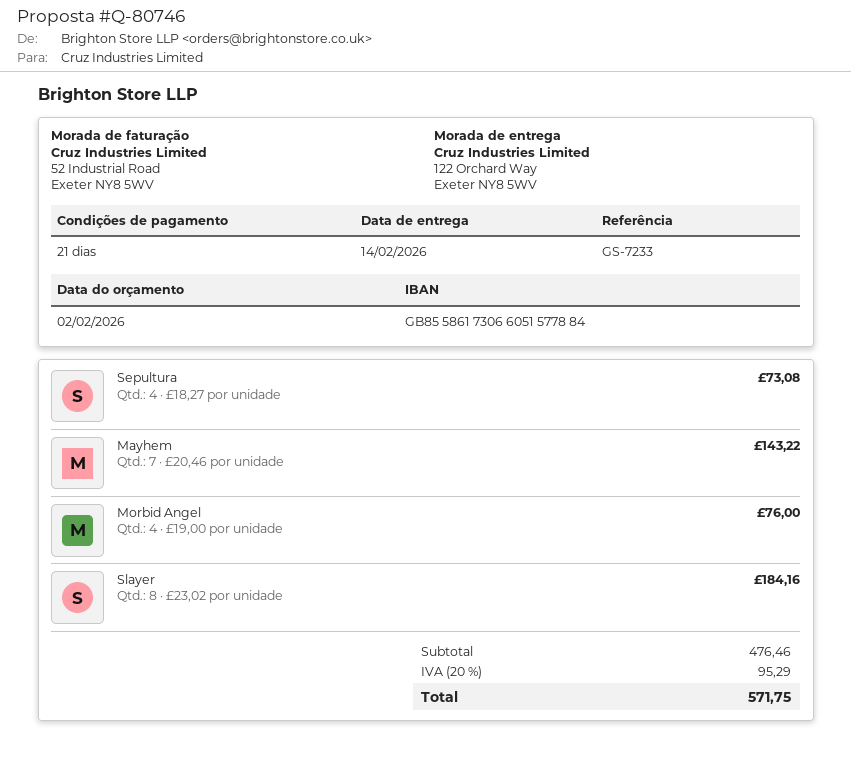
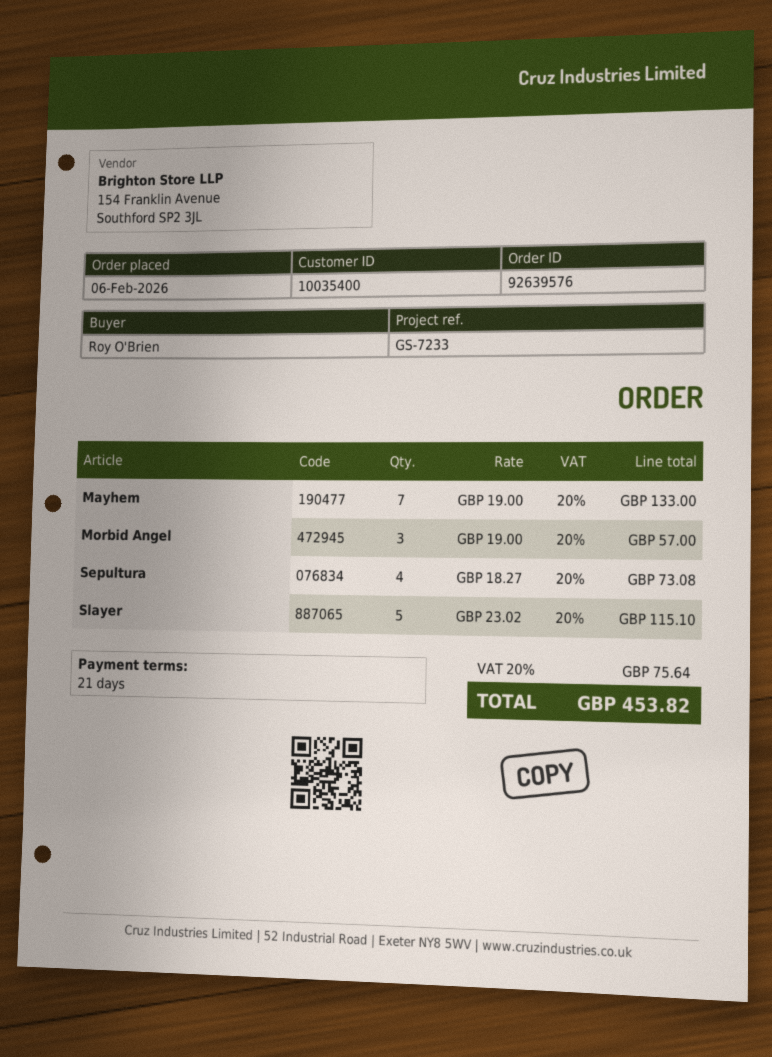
Mayhem: 7 x 20.46 = 143.22 -> 7 x 19.00 = 133.00
Morbid Angel: 4 x 19.00 = 76.00 -> 3 x 19.00 = 57.00
Slayer: 8 x 23.02 = 184.16 -> 5 x 23.02 = 115.10
tax: 20% = 95.29 -> 20% = 75.64
total: 571.75 -> 453.82

